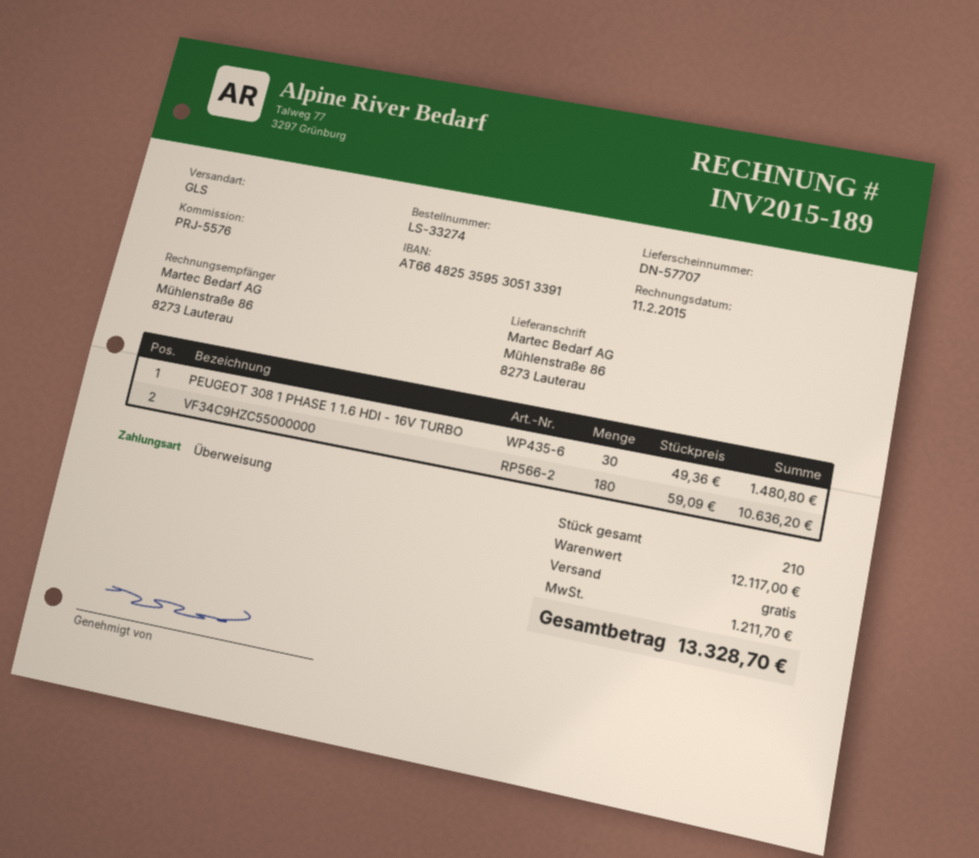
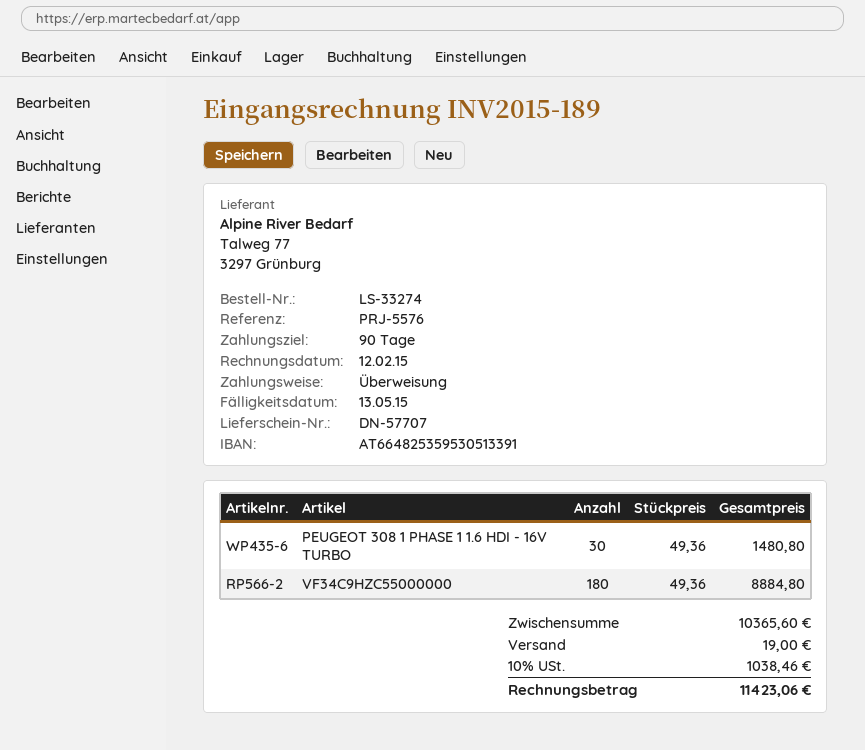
invoice date: 2015-02-11 -> 2015-02-12
VF34C9HZC55000000: 180 x 59.09 = 10636.20 -> 180 x 49.36 = 8884.80
subtotal: 12117.00 -> 10365.60
shipping: 0.00 -> 19.00
tax: 1211.70 -> 1038.46
total: 13328.70 -> 11423.06

